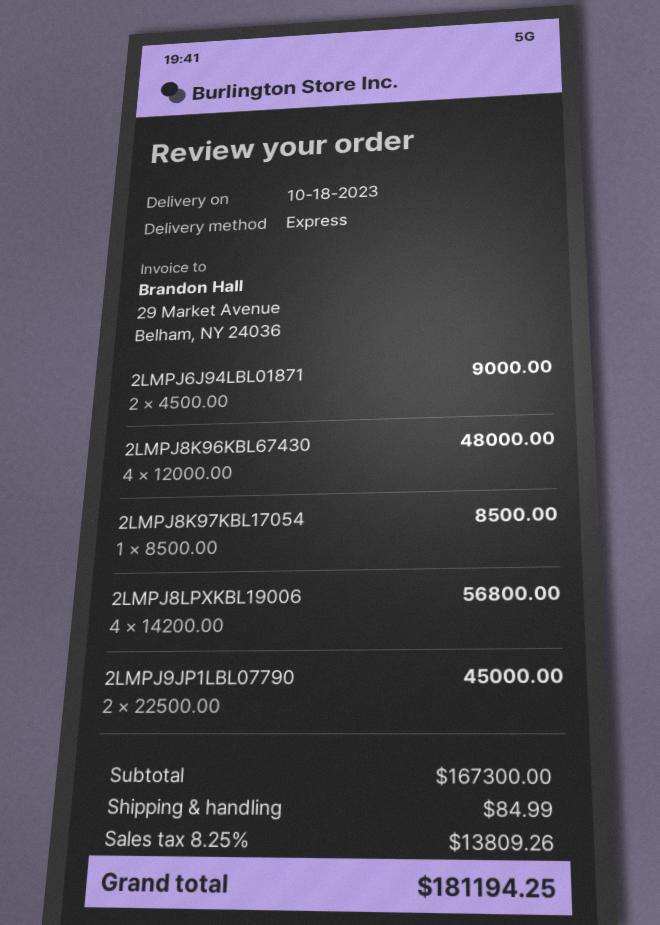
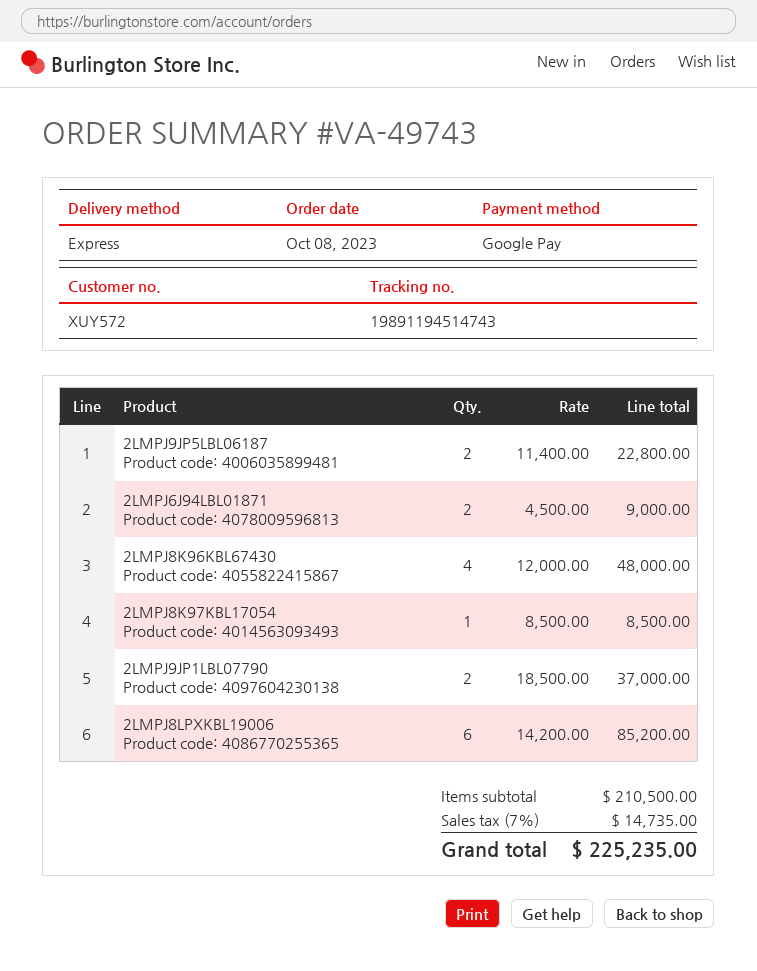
2LMPJ8LPXKBL19006: 4 x 14200.00 = 56800.00 -> 6 x 14200.00 = 85200.00
2LMPJ9JP1LBL07790: 2 x 22500.00 = 45000.00 -> 2 x 18500.00 = 37000.00
2LMPJ9JP5LBL06187: none -> 2 x 11400.00 = 22800.00
subtotal: 167300.00 -> 210500.00
shipping: 84.99 -> none
tax: 8.25% = 13809.26 -> 7% = 14735.00
total: 181194.25 -> 225235.00

